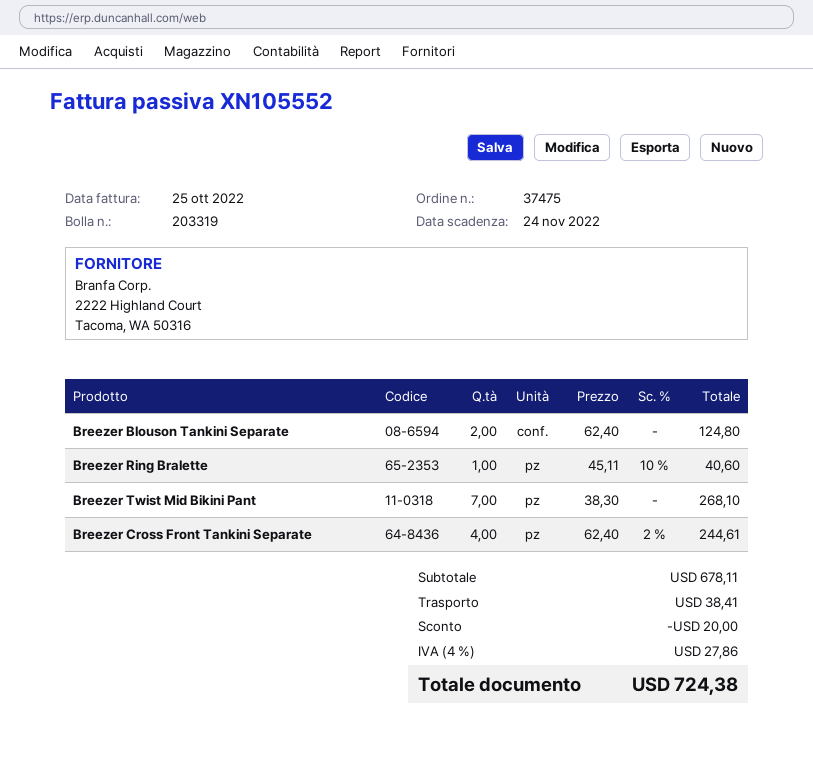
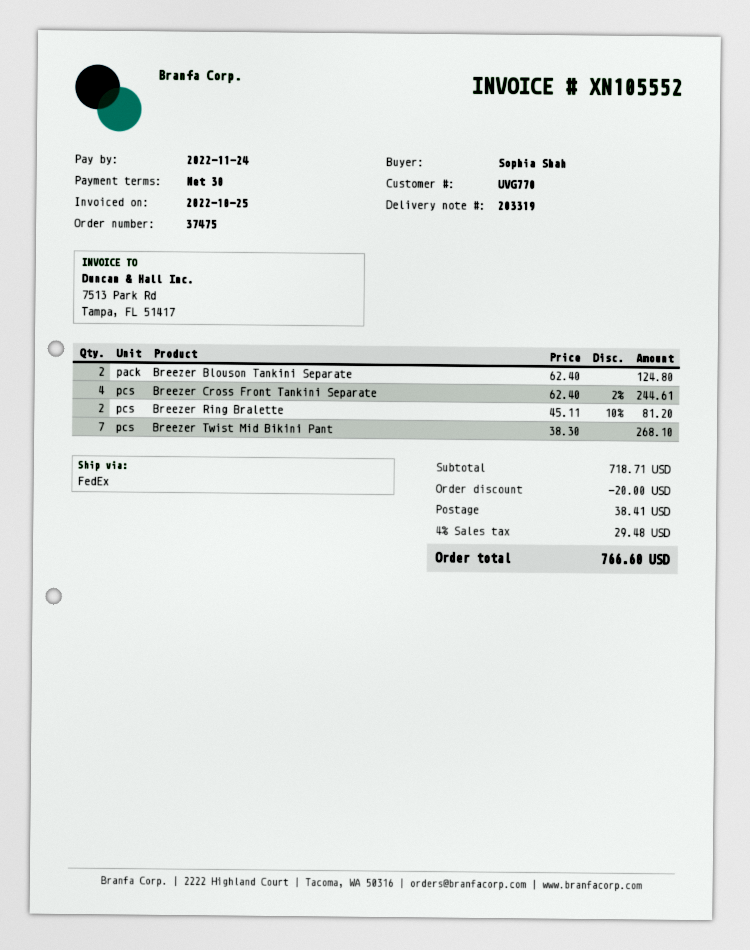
Breezer Ring Bralette: 1 x 45.11 - 10% = 40.60 -> 2 x 45.11 - 10% = 81.20
subtotal: 678.11 -> 718.71
tax: 4% = 27.86 -> 4% = 29.48
total: 724.38 -> 766.60

